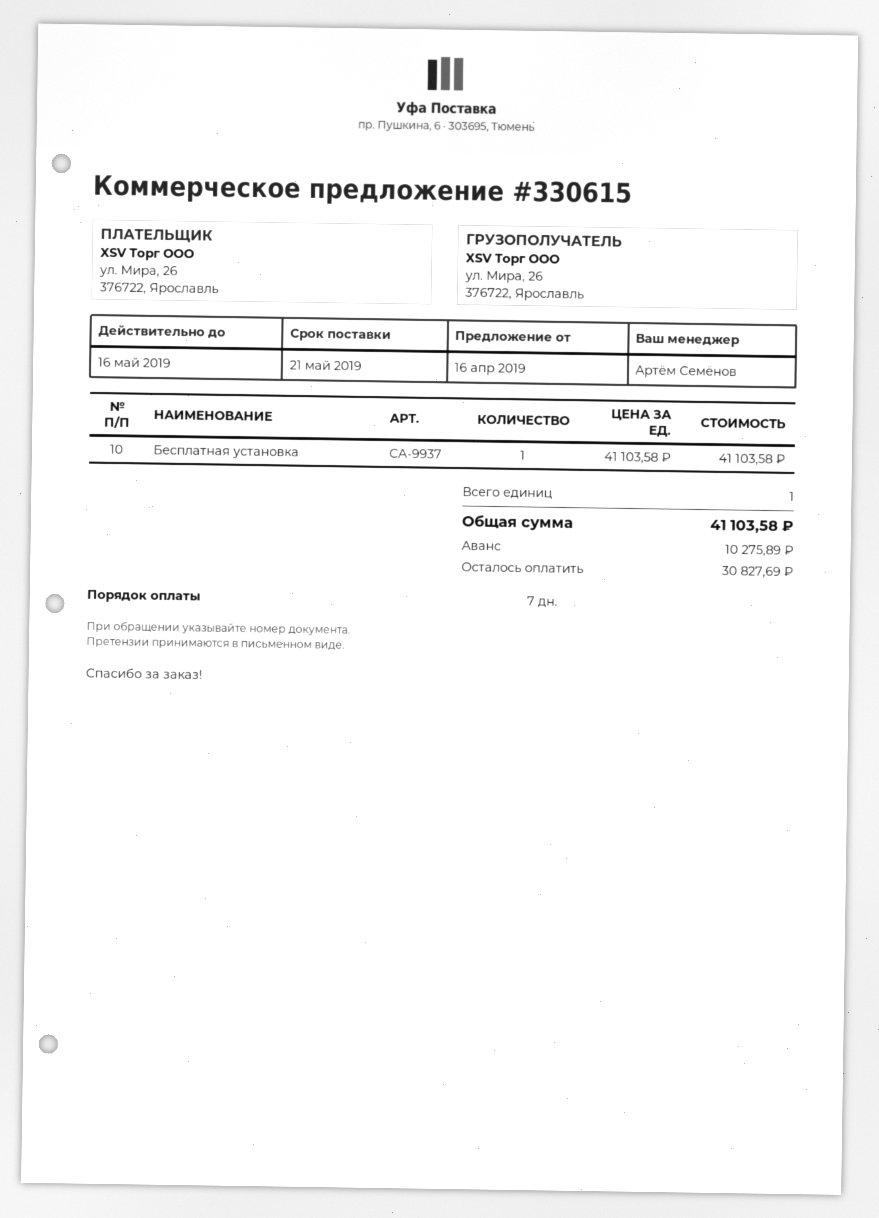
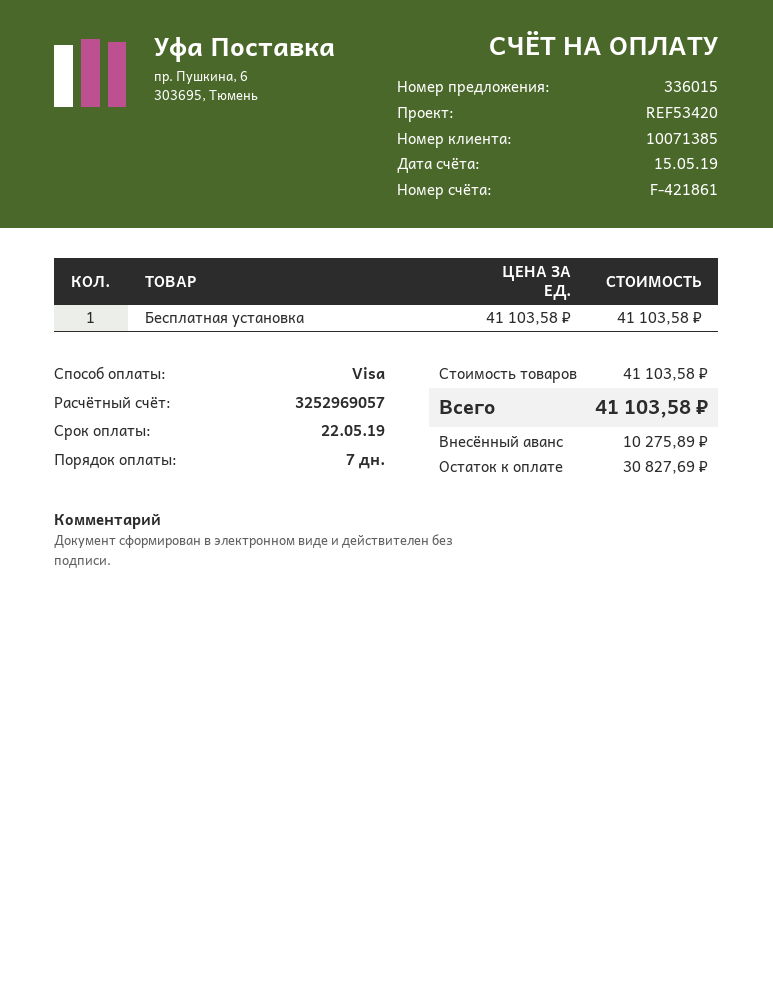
quote number: 330615 -> 336015

